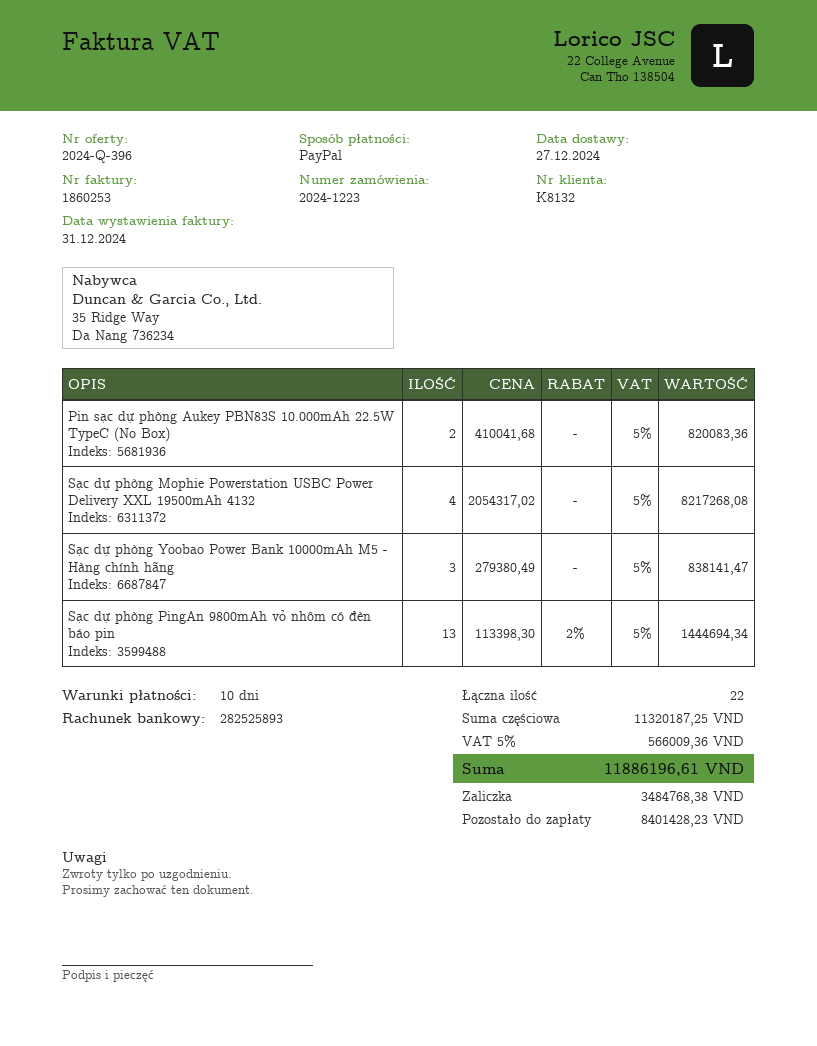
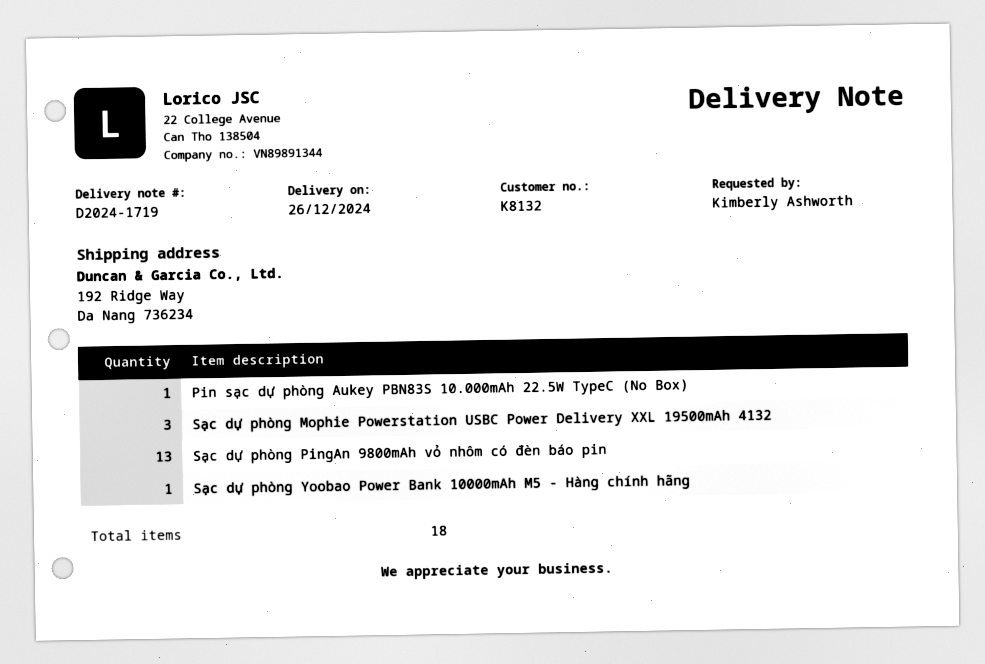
delivery date: 2024-12-27 -> 2024-12-26
Pin sạc dự phòng Aukey PBN83S 10.000mAh 22.5W TypeC (No Box): 2 -> 1
Sạc dự phòng Mophie Powerstation USBC Power Delivery XXL 19500mAh 4132: 4 -> 3
Sạc dự phòng Yoobao Power Bank 10000mAh M5 - Hàng chính hãng: 3 -> 1
total quantity: 22 -> 18

